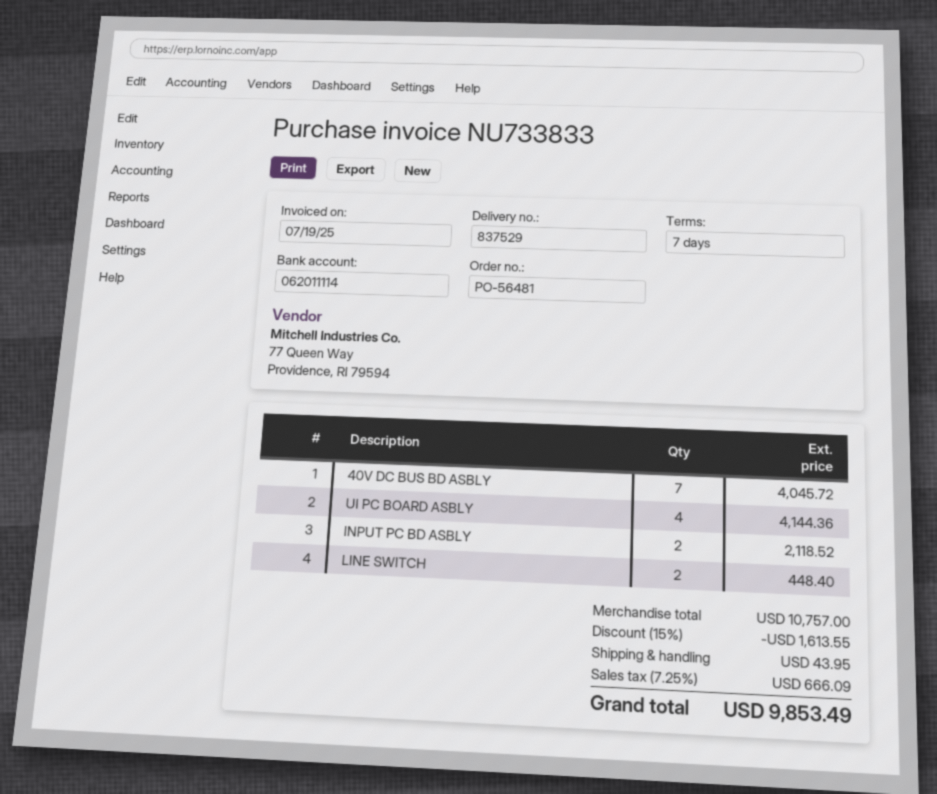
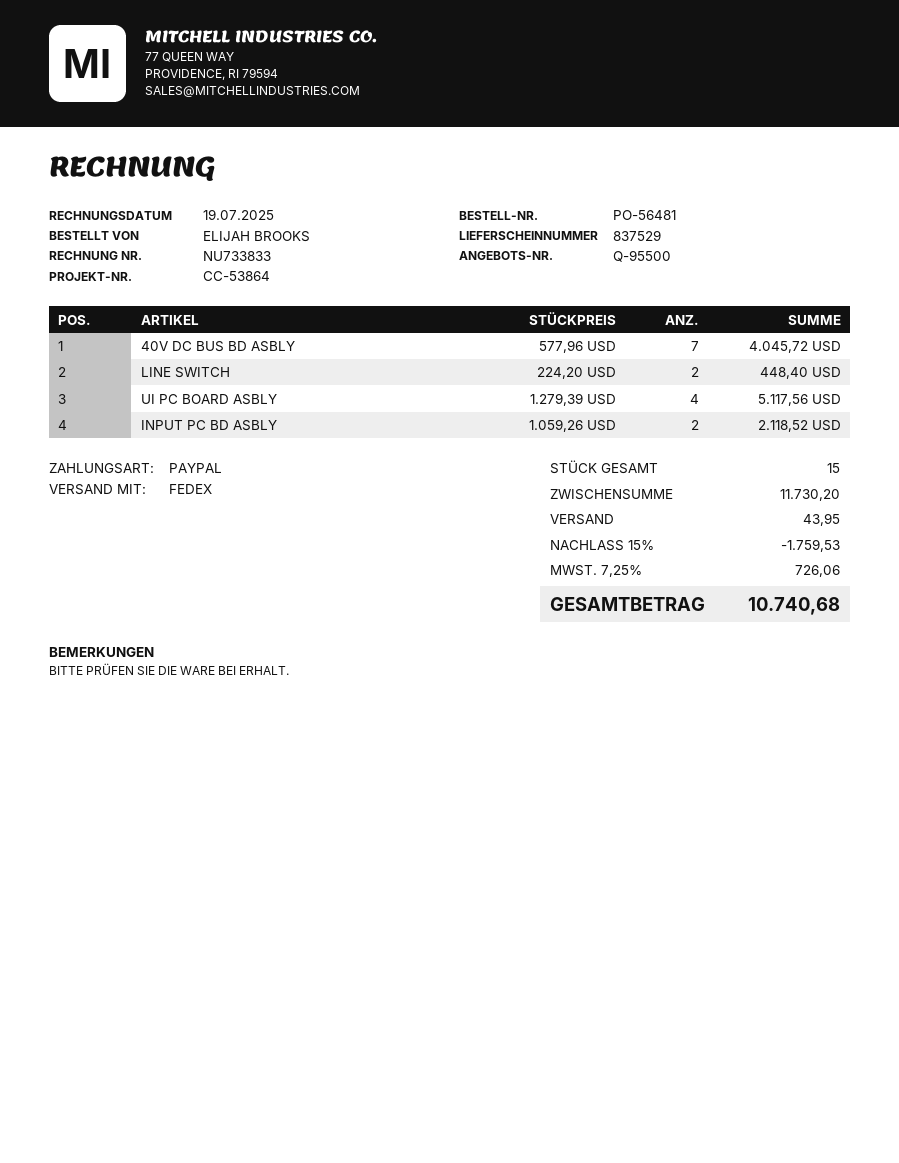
UI PC BOARD ASBLY: 4 for 4144.36 -> 4 for 5117.56
subtotal: 10757.00 -> 11730.20
discount: 15% = 1613.55 -> 15% = 1759.53
tax: 7.25% = 666.09 -> 7.25% = 726.06
total: 9853.49 -> 10740.68

